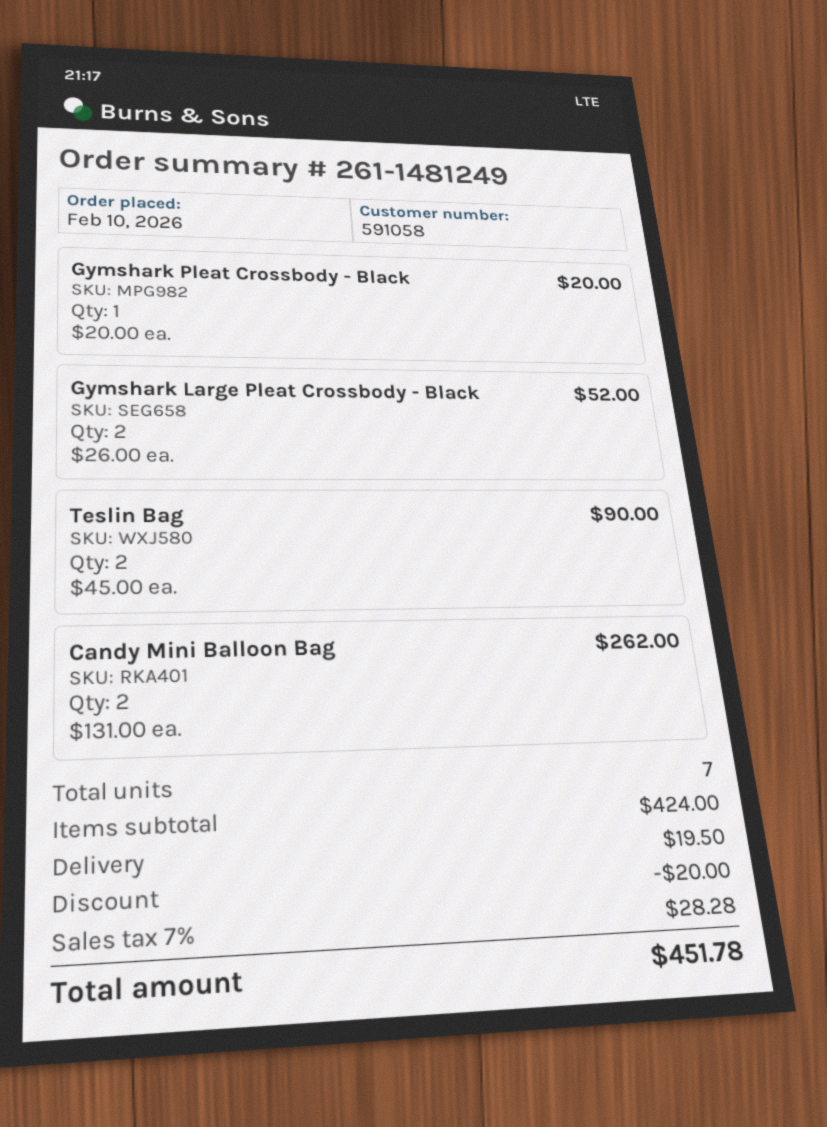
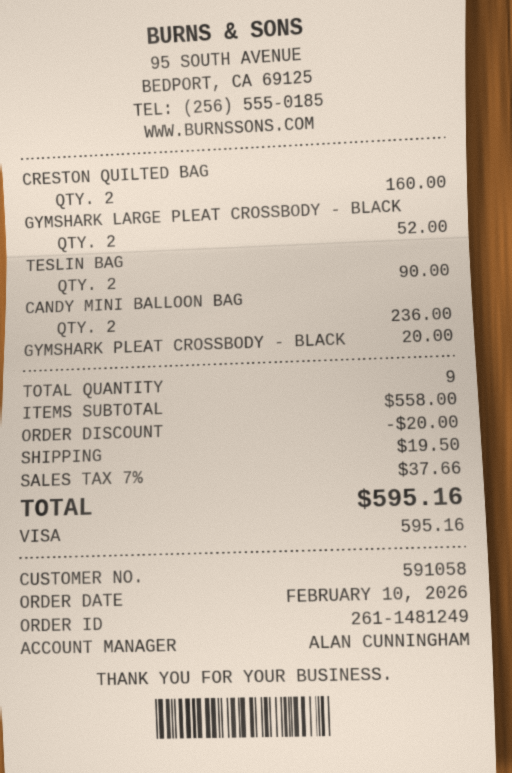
Candy Mini Balloon Bag: 2 for 262.00 -> 2 for 236.00
CRESTON QUILTED BAG: none -> 2 for 160.00
total quantity: 7 -> 9
subtotal: 424.00 -> 558.00
tax: 7% = 28.28 -> 7% = 37.66
total: 451.78 -> 595.16

